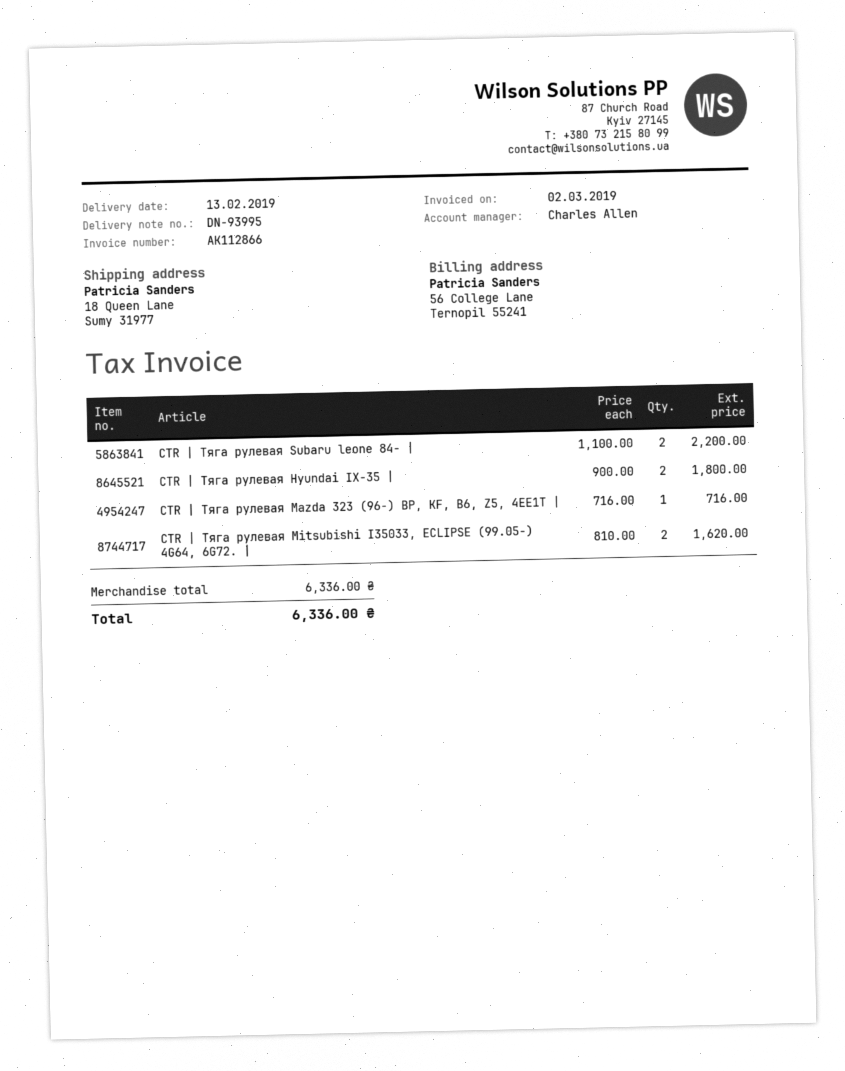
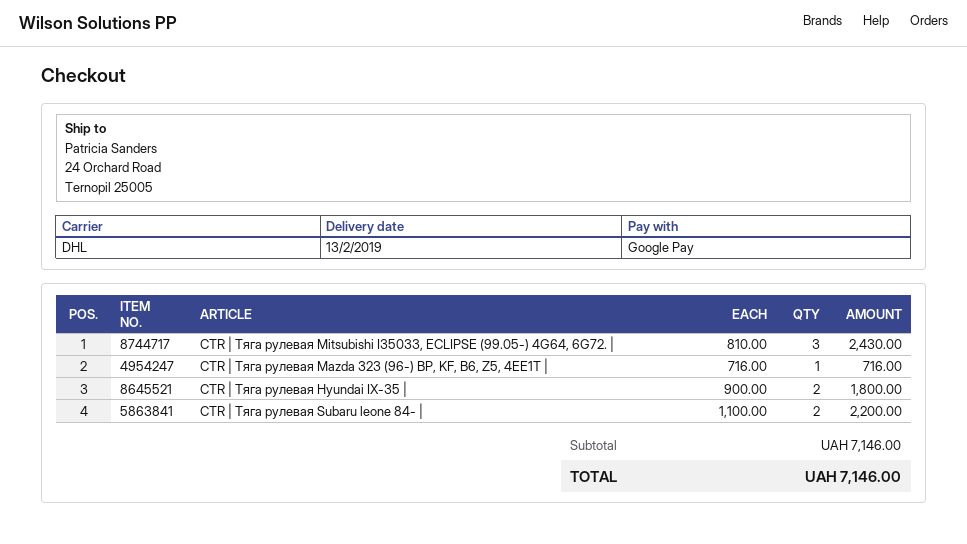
ship to: 18 Queen Lane, Sumy 31977 -> 24 Orchard Road, Ternopil 25005
CTR | Тяга рулевая Mitsubishi I35033, ECLIPSE (99.05-) 4G64, 6G72. |: 2 x 810.00 = 1620.00 -> 3 x 810.00 = 2430.00
subtotal: 6336.00 -> 7146.00
total: 6336.00 -> 7146.00

